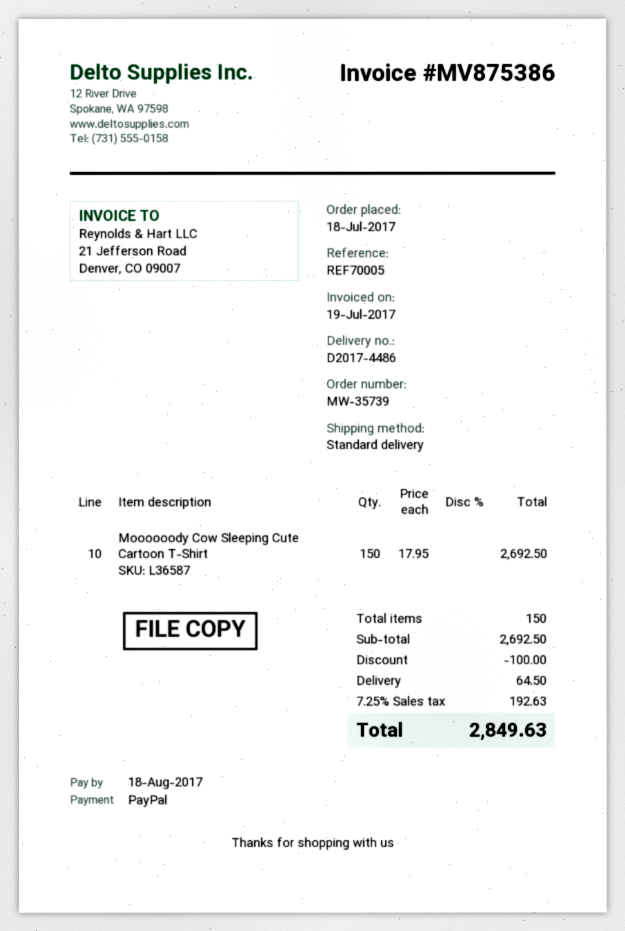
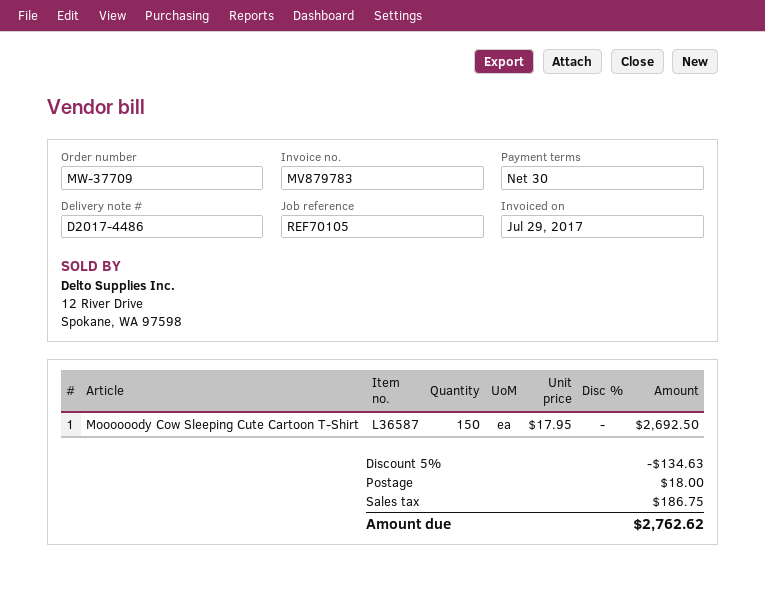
order number: MW-35739 -> MW-37709
invoice number: MV875386 -> MV879783
invoice date: 2017-07-19 -> 2017-07-29
reference: REF70005 -> REF70105
discount: 100.00 -> 134.63
shipping: 64.50 -> 18.00
tax: 192.63 -> 186.75
total: 2849.63 -> 2762.62

